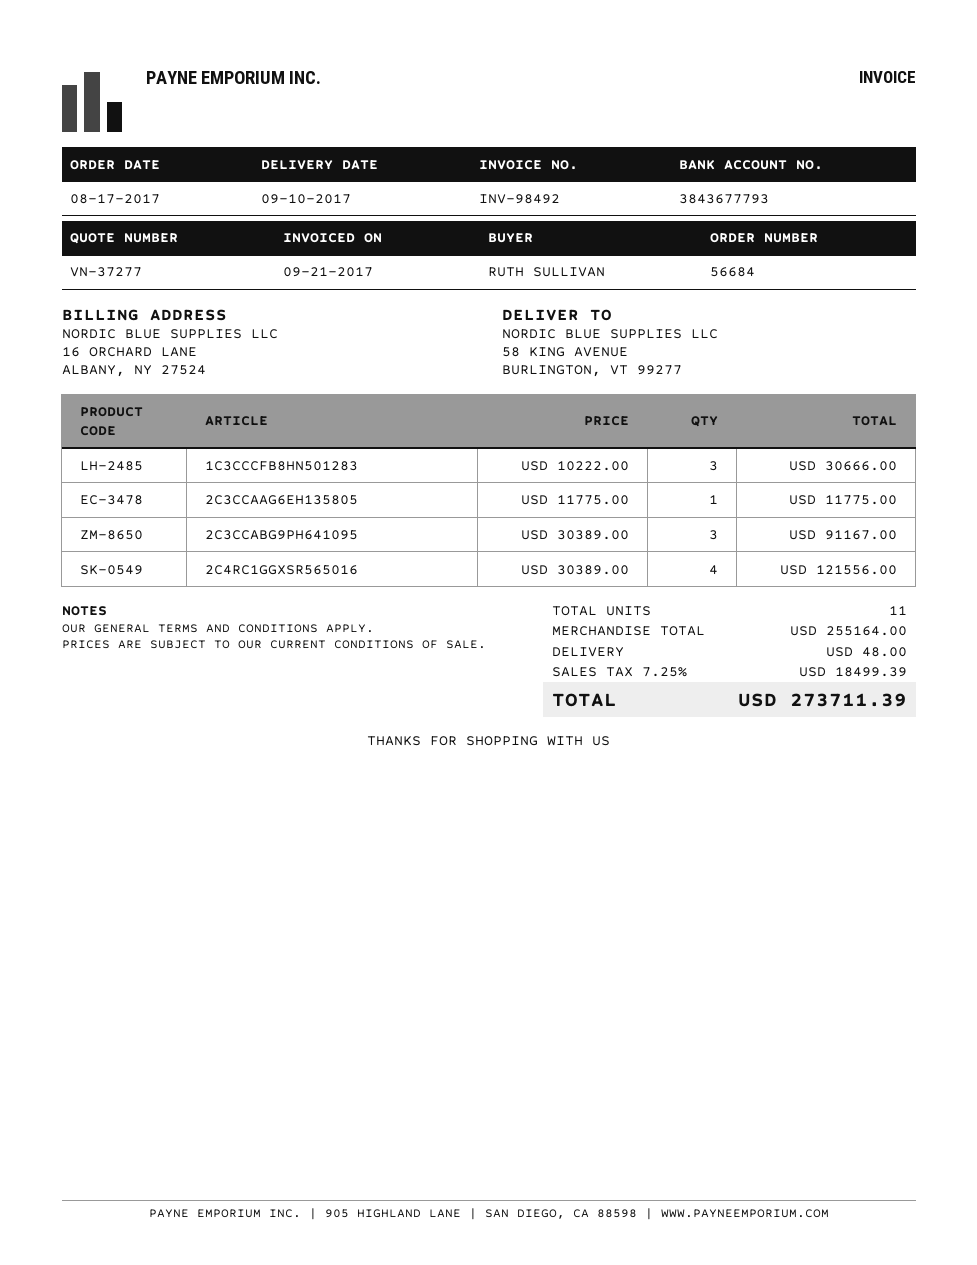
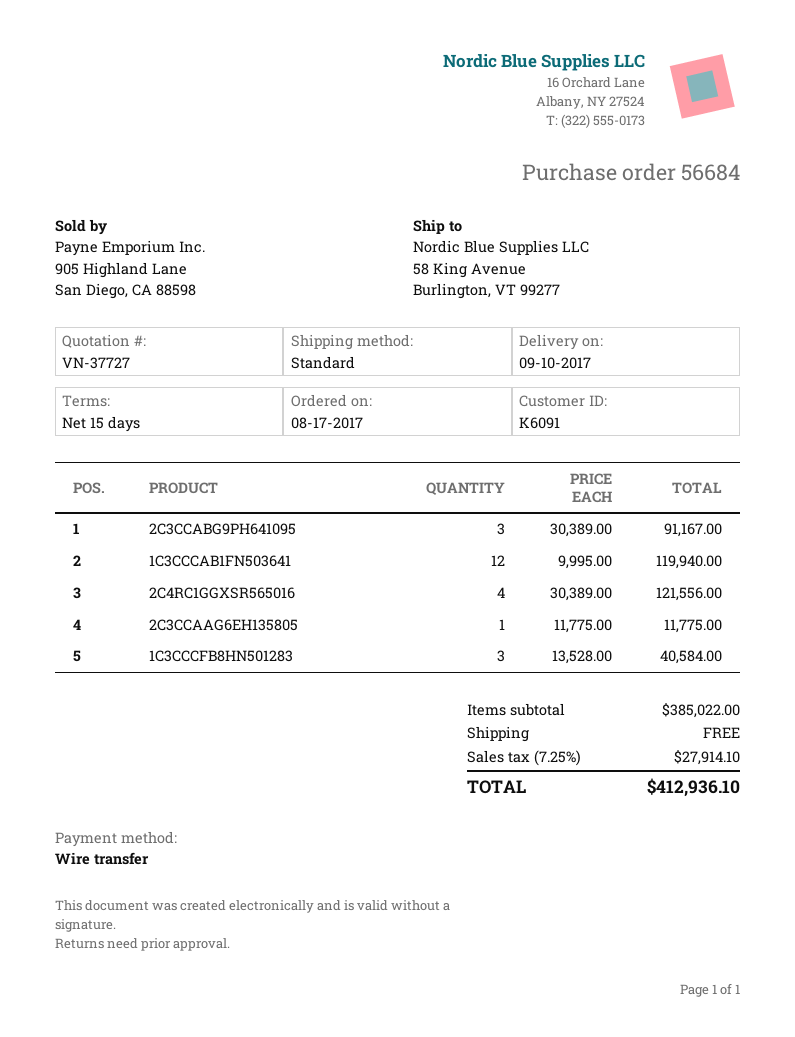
quote number: VN-37277 -> VN-37727
1C3CCCFB8HN501283: 3 x 10222.00 = 30666.00 -> 3 x 13528.00 = 40584.00
1C3CCCAB1FN503641: none -> 12 x 9995.00 = 119940.00
subtotal: 255164.00 -> 385022.00
shipping: 48.00 -> 0.00
tax: 7.25% = 18499.39 -> 7.25% = 27914.10
total: 273711.39 -> 412936.10

